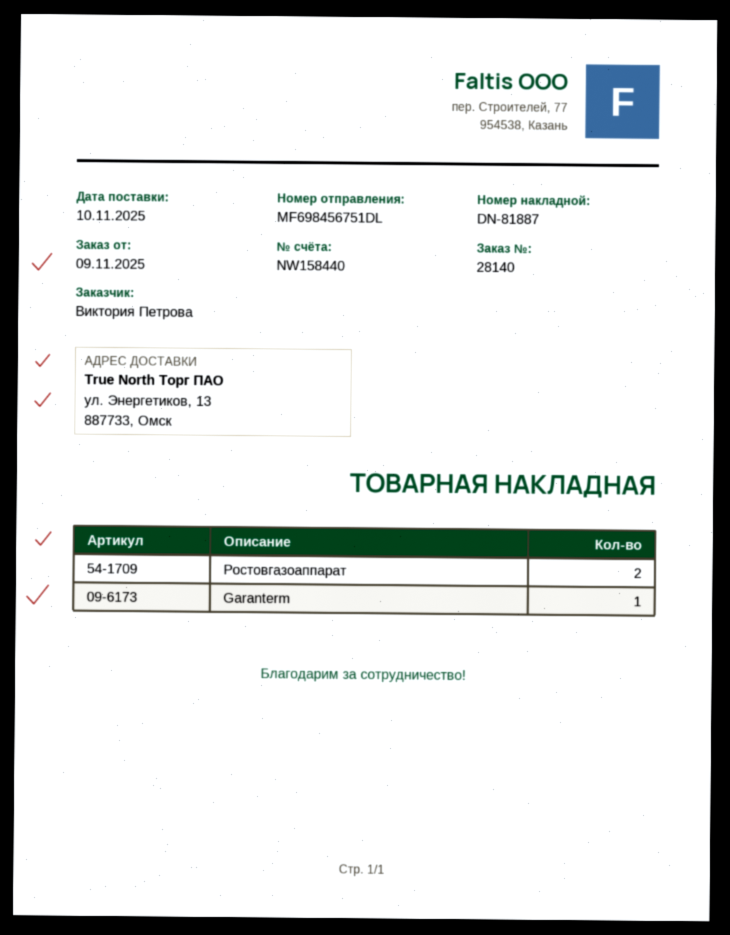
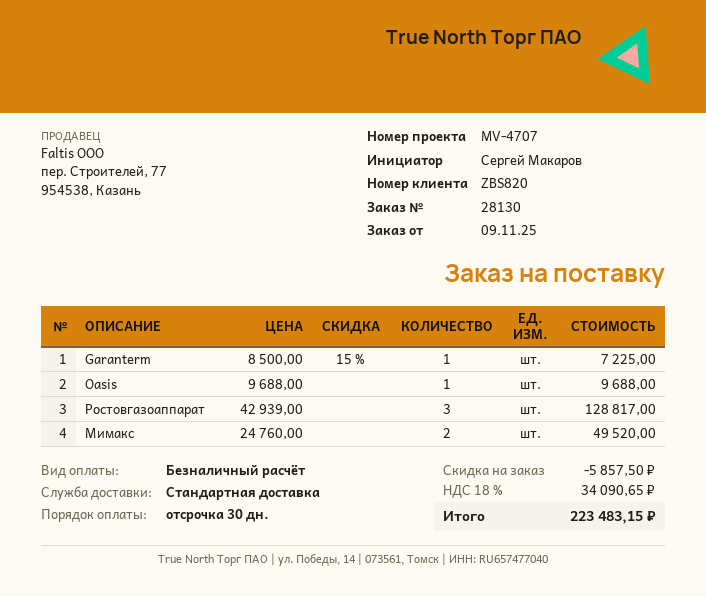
order number: 28140 -> 28130
ordered by: Виктория Петрова -> Сергей Макаров
Ростовгазоаппарат: 2 -> 3
Oasis: none -> 1
Мимакс: none -> 2

